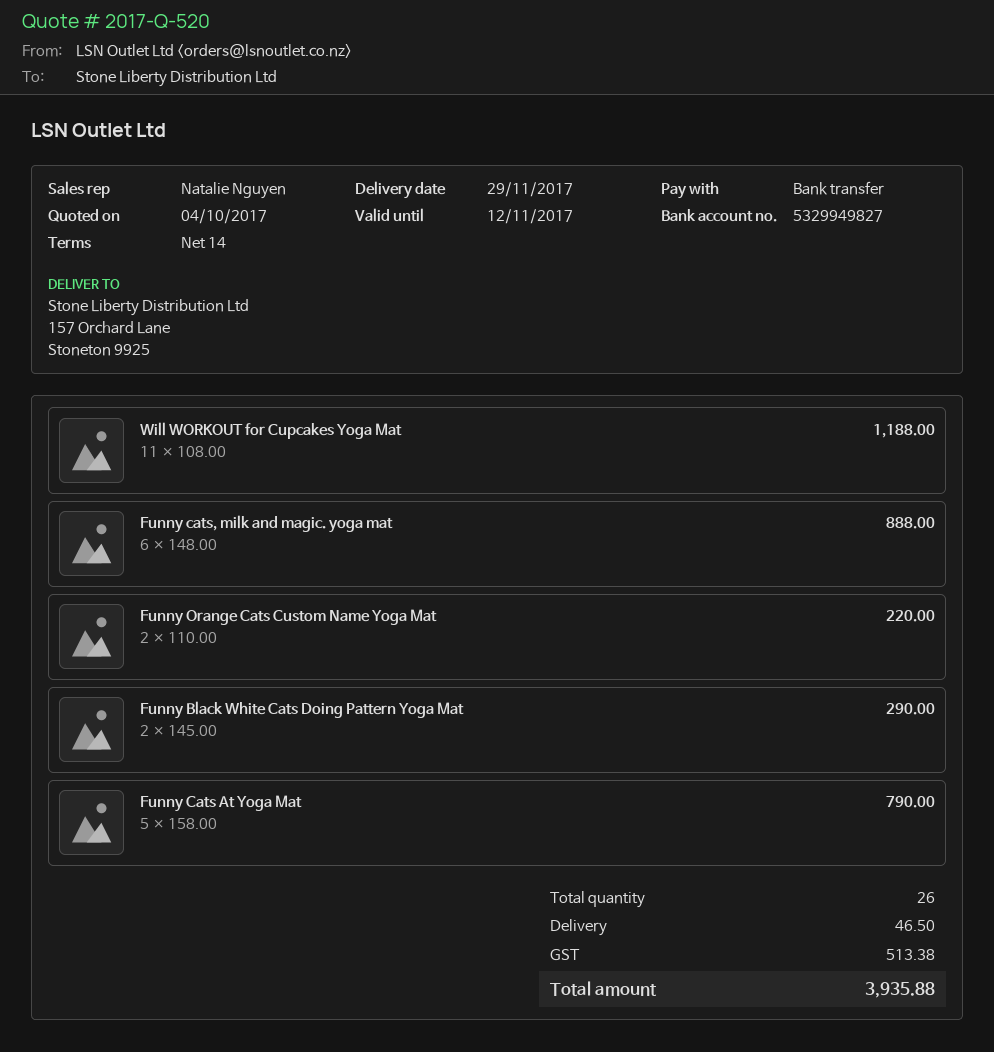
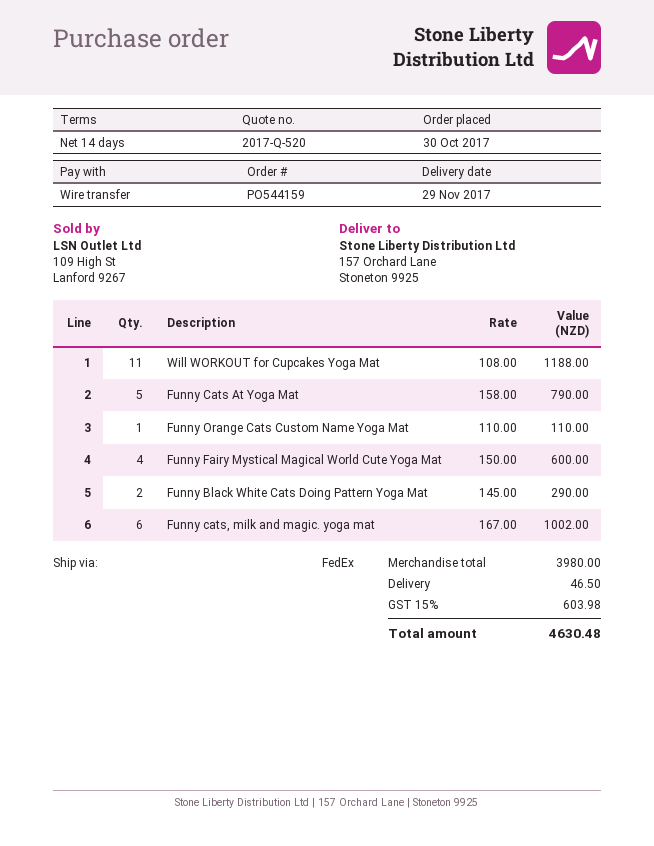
Funny cats, milk and magic. yoga mat: 6 x 148.00 = 888.00 -> 6 x 167.00 = 1002.00
Funny Orange Cats Custom Name Yoga Mat: 2 x 110.00 = 220.00 -> 1 x 110.00 = 110.00
Funny Fairy Mystical Magical World Cute Yoga Mat: none -> 4 x 150.00 = 600.00
tax: 513.38 -> 603.98
total: 3935.88 -> 4630.48

